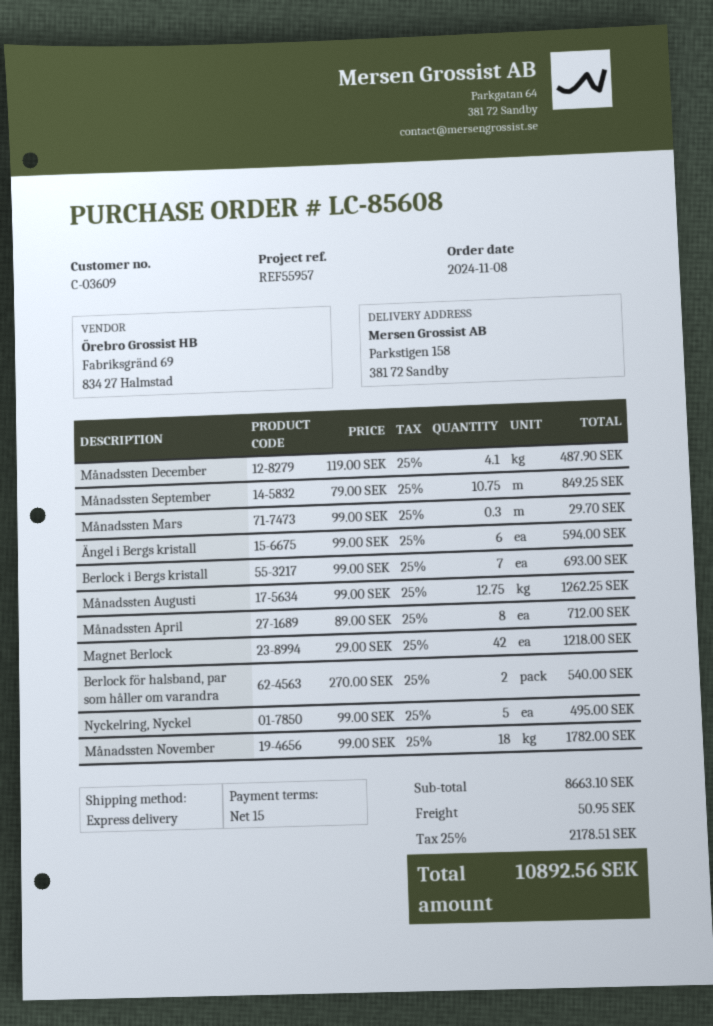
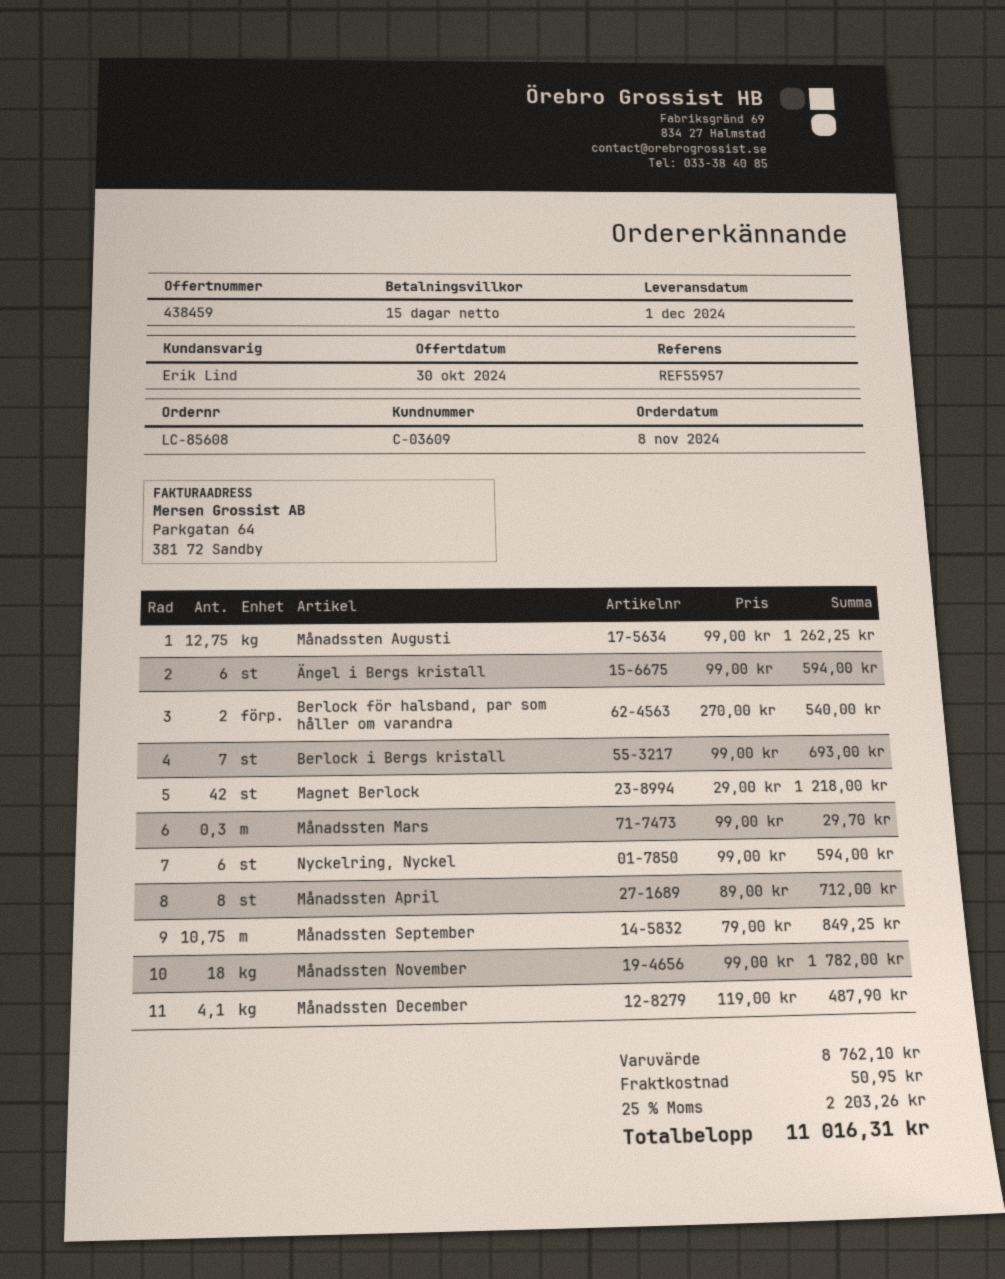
Nyckelring, Nyckel: 5 x 99.00 = 495.00 -> 6 x 99.00 = 594.00
subtotal: 8663.10 -> 8762.10
tax: 25% = 2178.51 -> 25% = 2203.26
total: 10892.56 -> 11016.31

